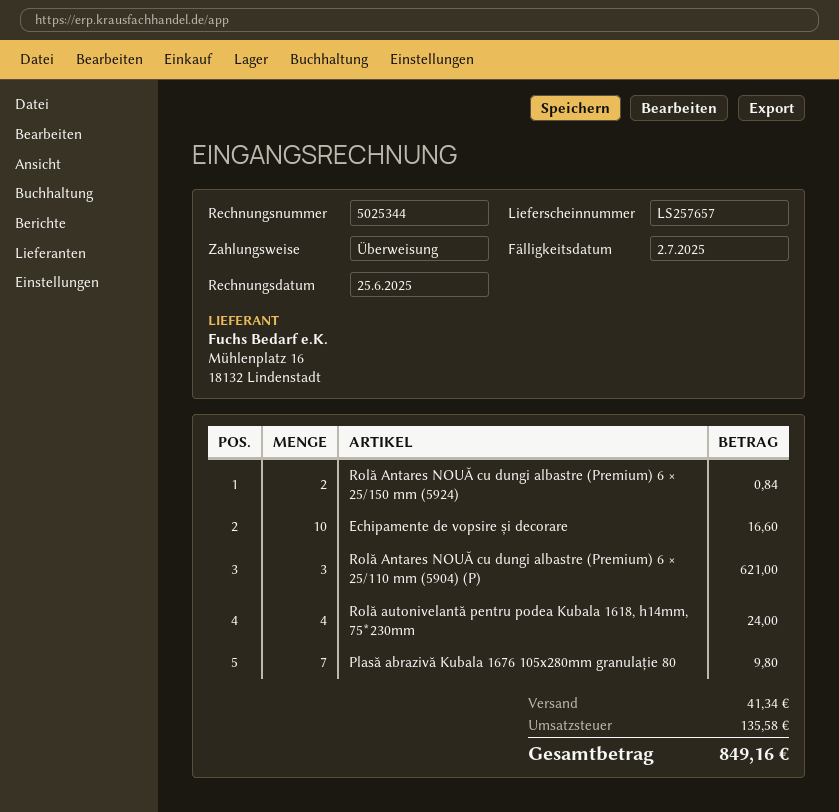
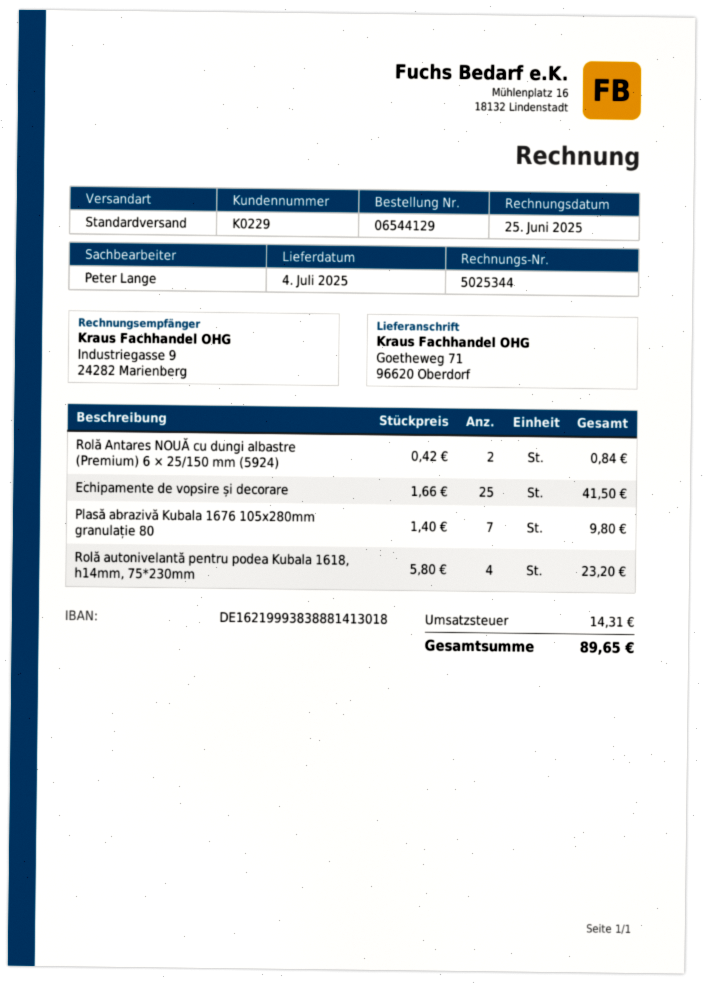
Echipamente de vopsire și decorare: 10 for 16.60 -> 25 for 41.50
Rolă Antares NOUĂ cu dungi albastre (Premium) 6 × 25/110 mm (5904) (P): 3 for 621.00 -> none
Rolă autonivelantă pentru podea Kubala 1618, h14mm, 75*230mm: 4 for 24.00 -> 4 for 23.20
shipping: 41.34 -> none
tax: 135.58 -> 14.31
total: 849.16 -> 89.65

